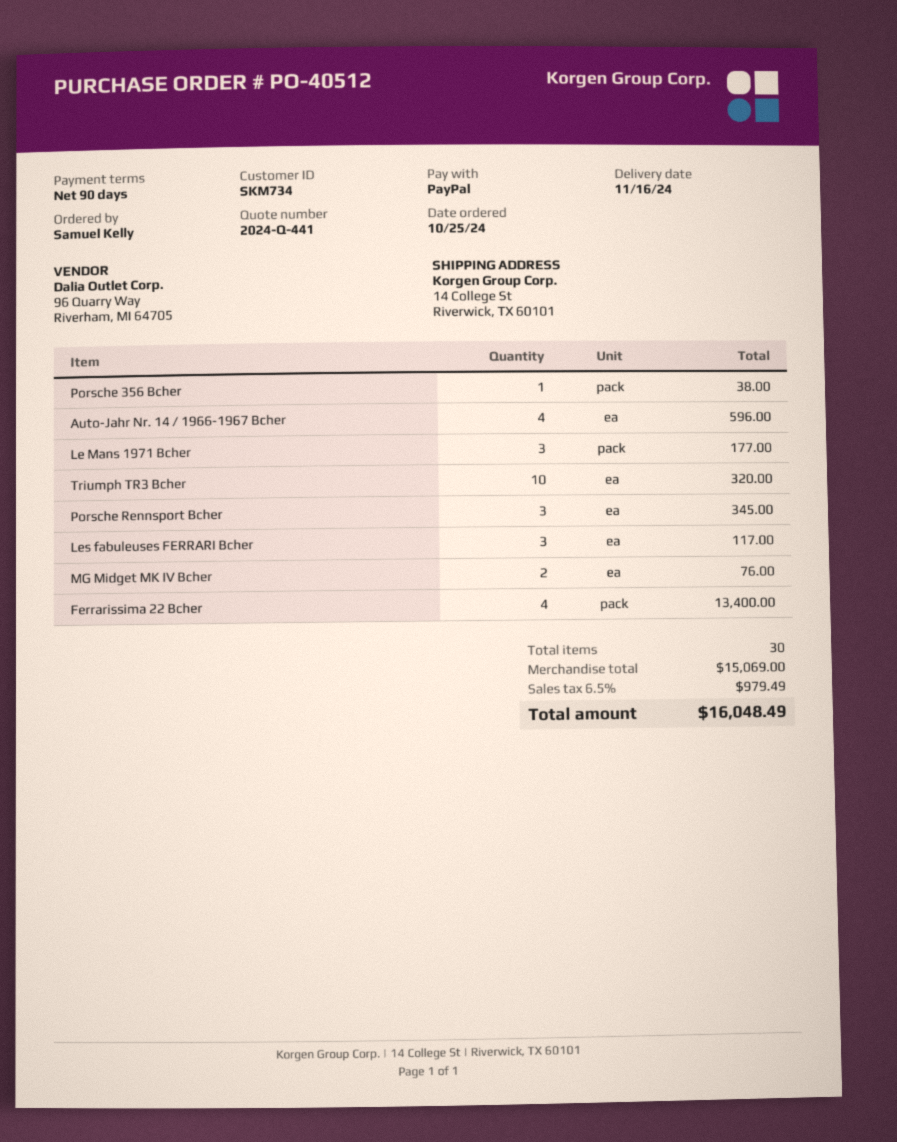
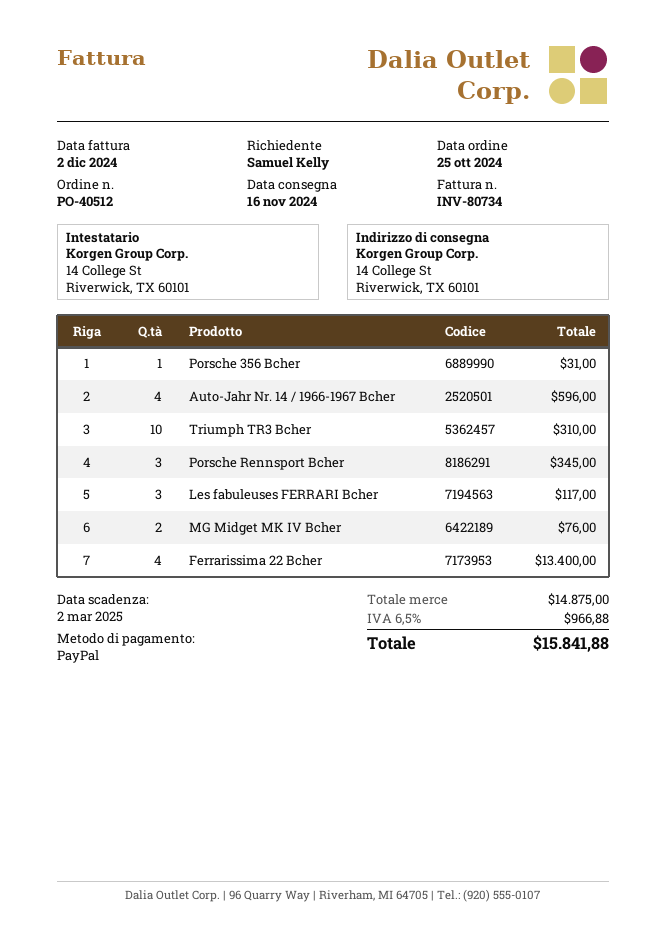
Porsche 356 Bcher: 1 for 38.00 -> 1 for 31.00
Le Mans 1971 Bcher: 3 for 177.00 -> none
Triumph TR3 Bcher: 10 for 320.00 -> 10 for 310.00
subtotal: 15069.00 -> 14875.00
tax: 6.5% = 979.49 -> 6.5% = 966.88
total: 16048.49 -> 15841.88

